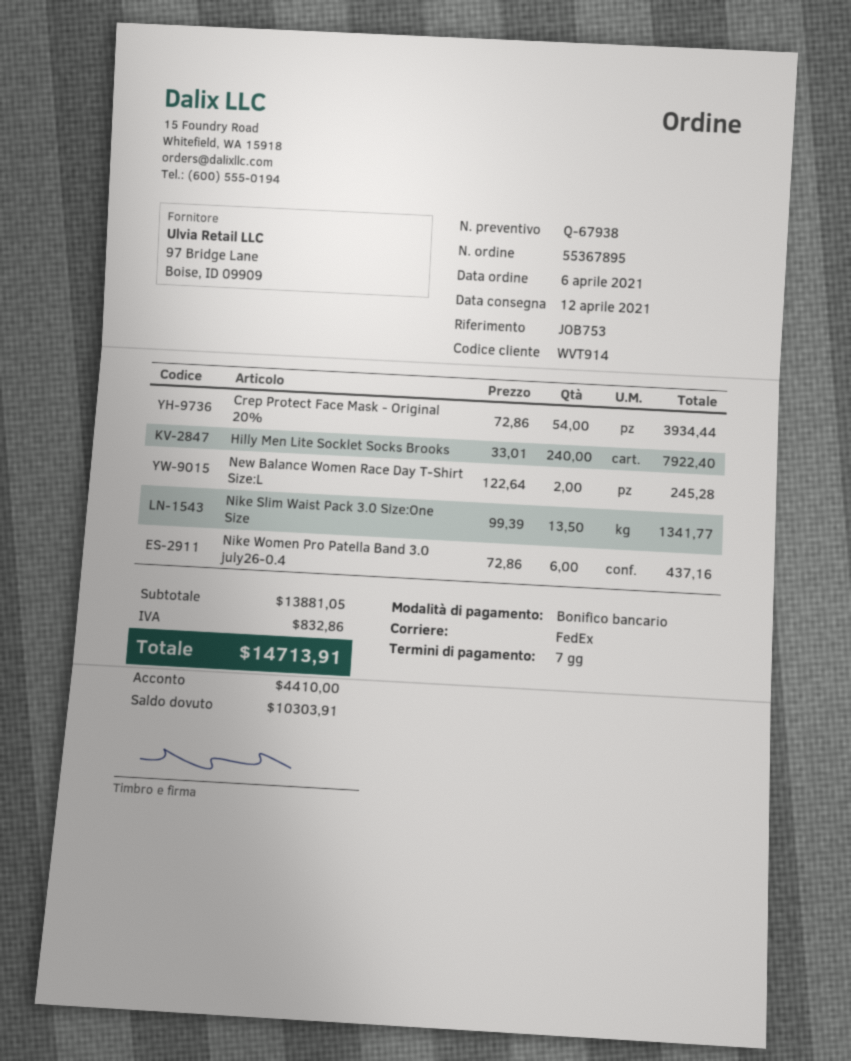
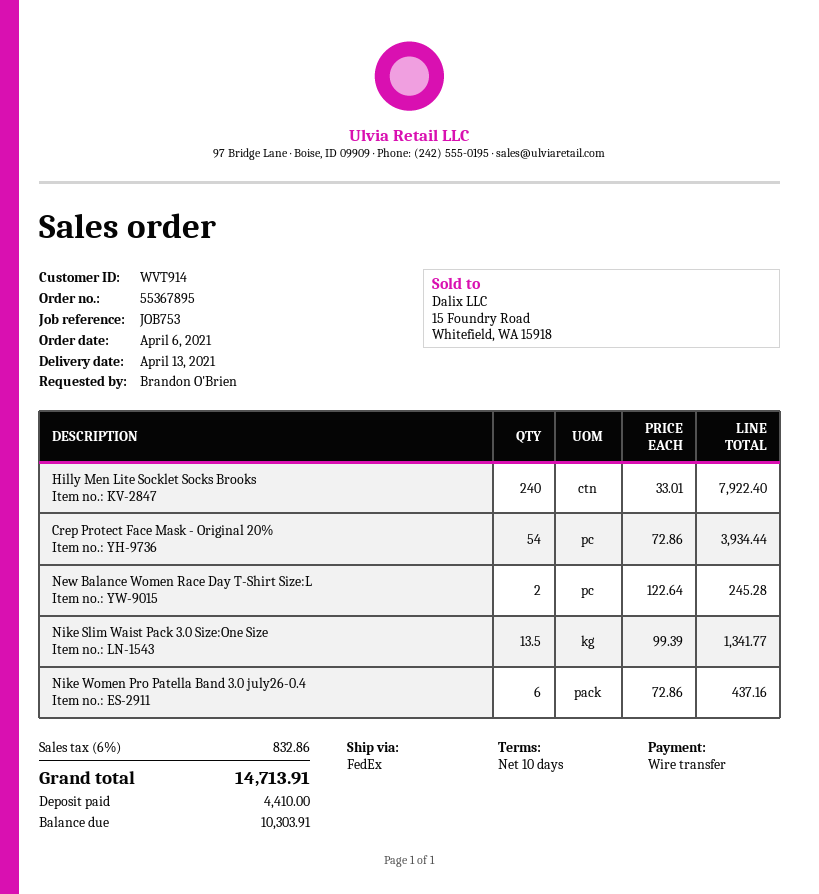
delivery date: 2021-04-12 -> 2021-04-13
payment terms: 7 days -> 10 days

